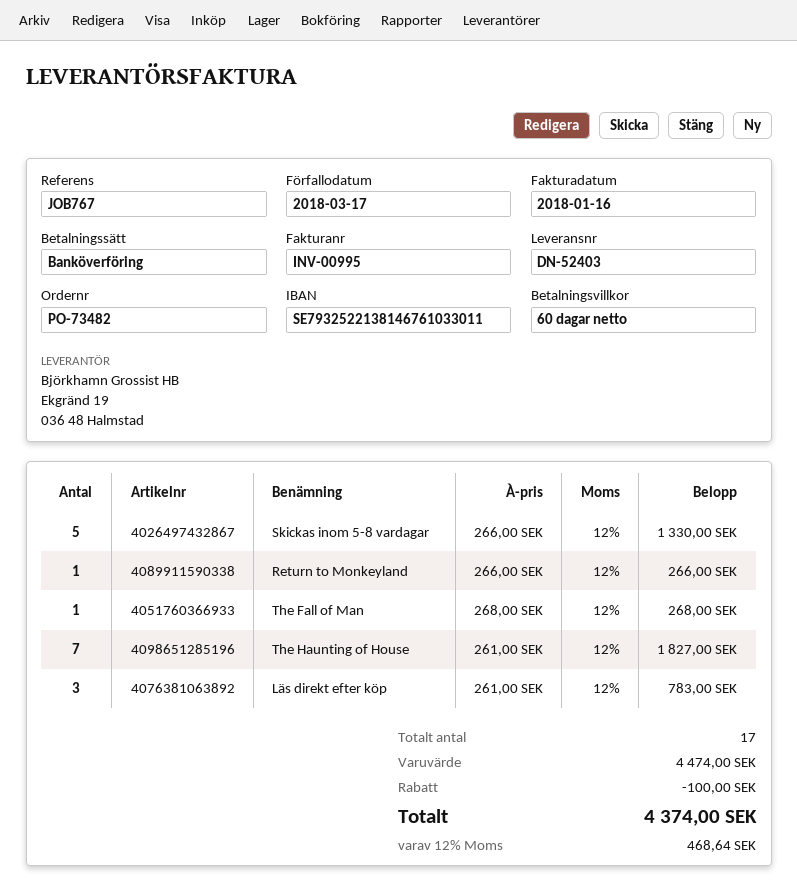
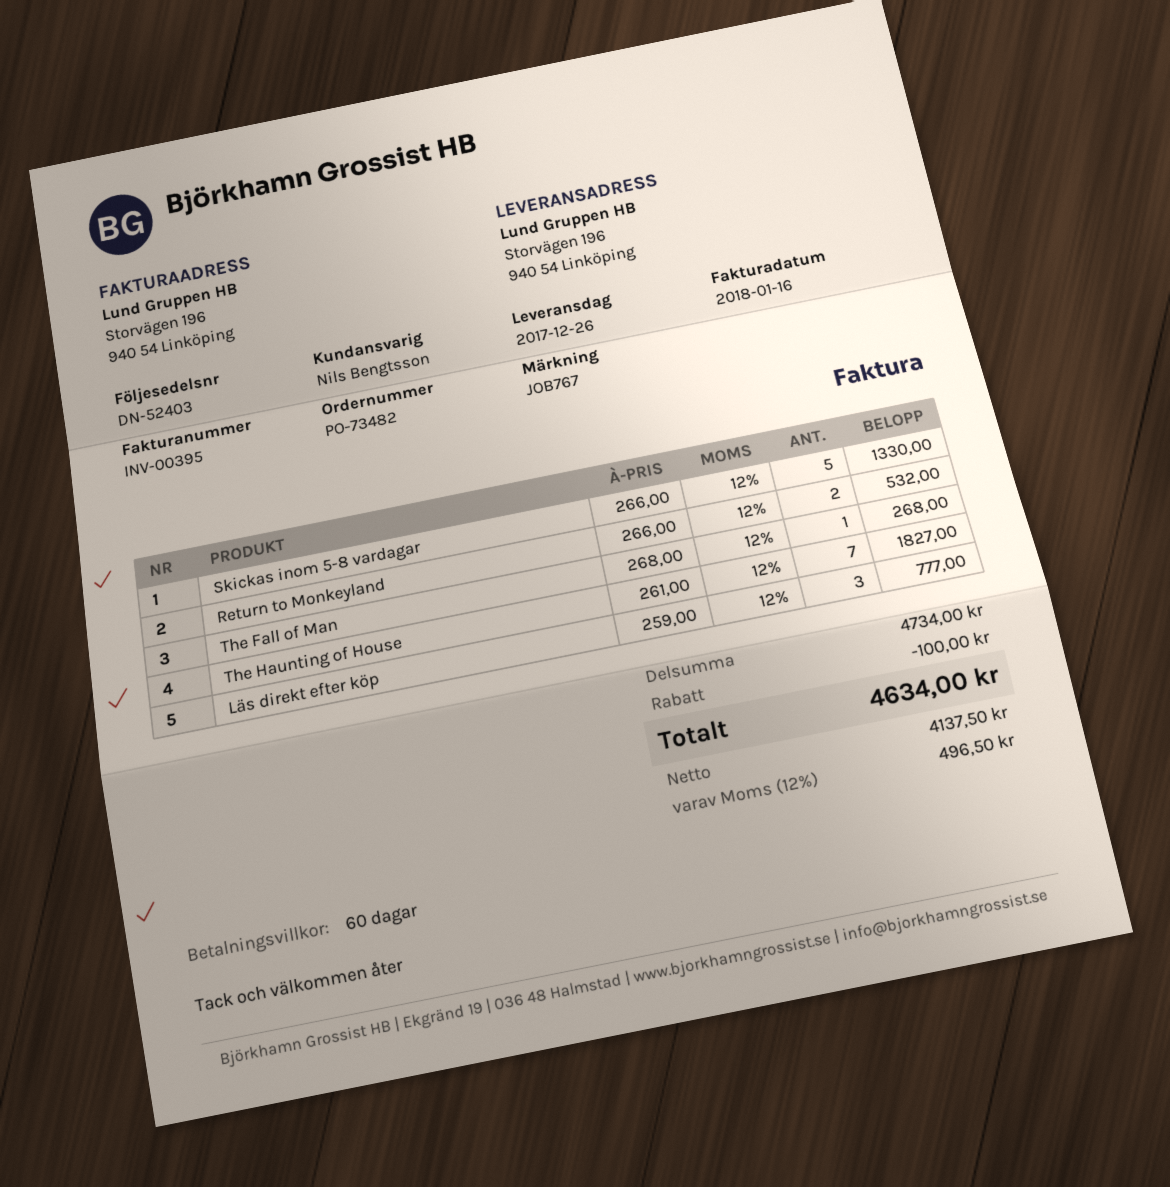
invoice number: INV-00995 -> INV-00395
Return to Monkeyland: 1 x 266.00 = 266.00 -> 2 x 266.00 = 532.00
Läs direkt efter köp: 3 x 261.00 = 783.00 -> 3 x 259.00 = 777.00
subtotal: 4474.00 -> 4734.00
tax: 12% = 468.64 -> 12% = 496.50
total: 4374.00 -> 4634.00

